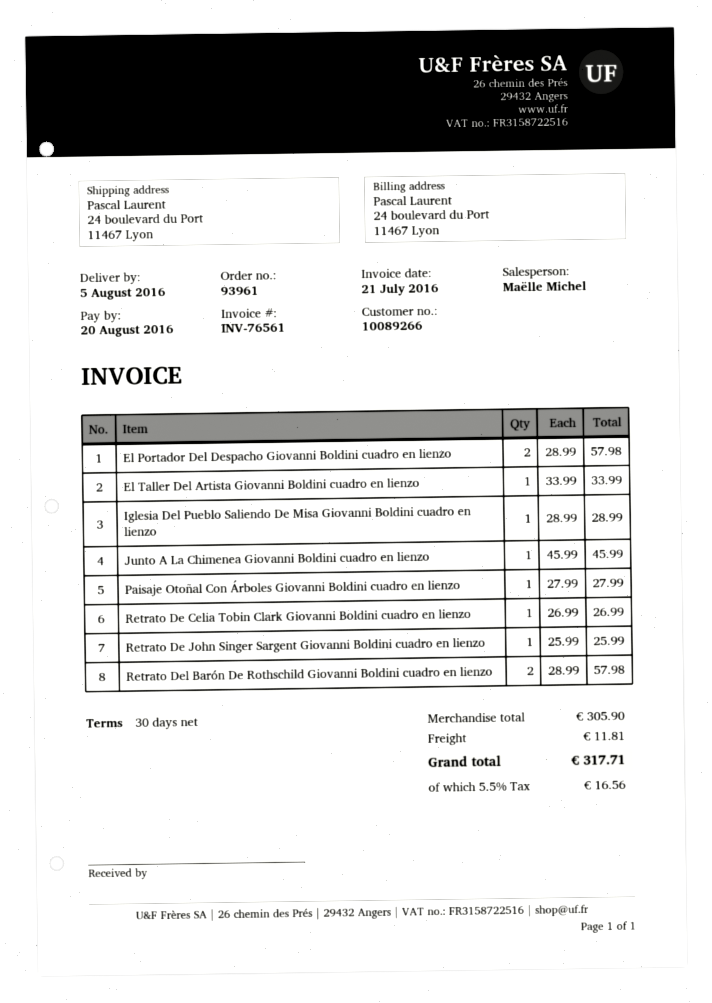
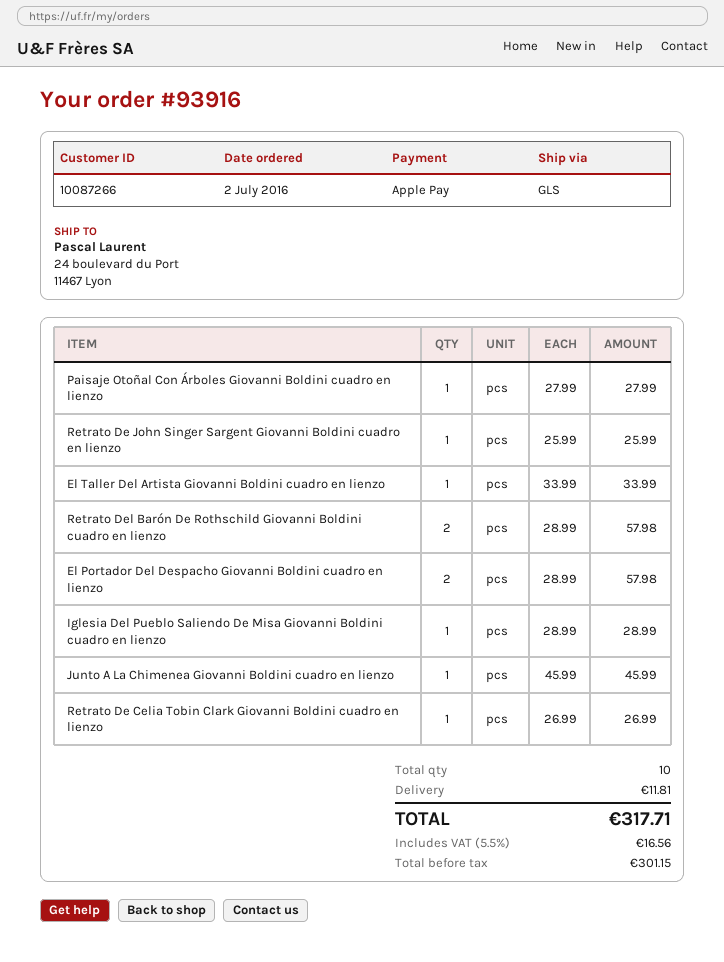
order number: 93961 -> 93916
customer number: 10089266 -> 10087266

